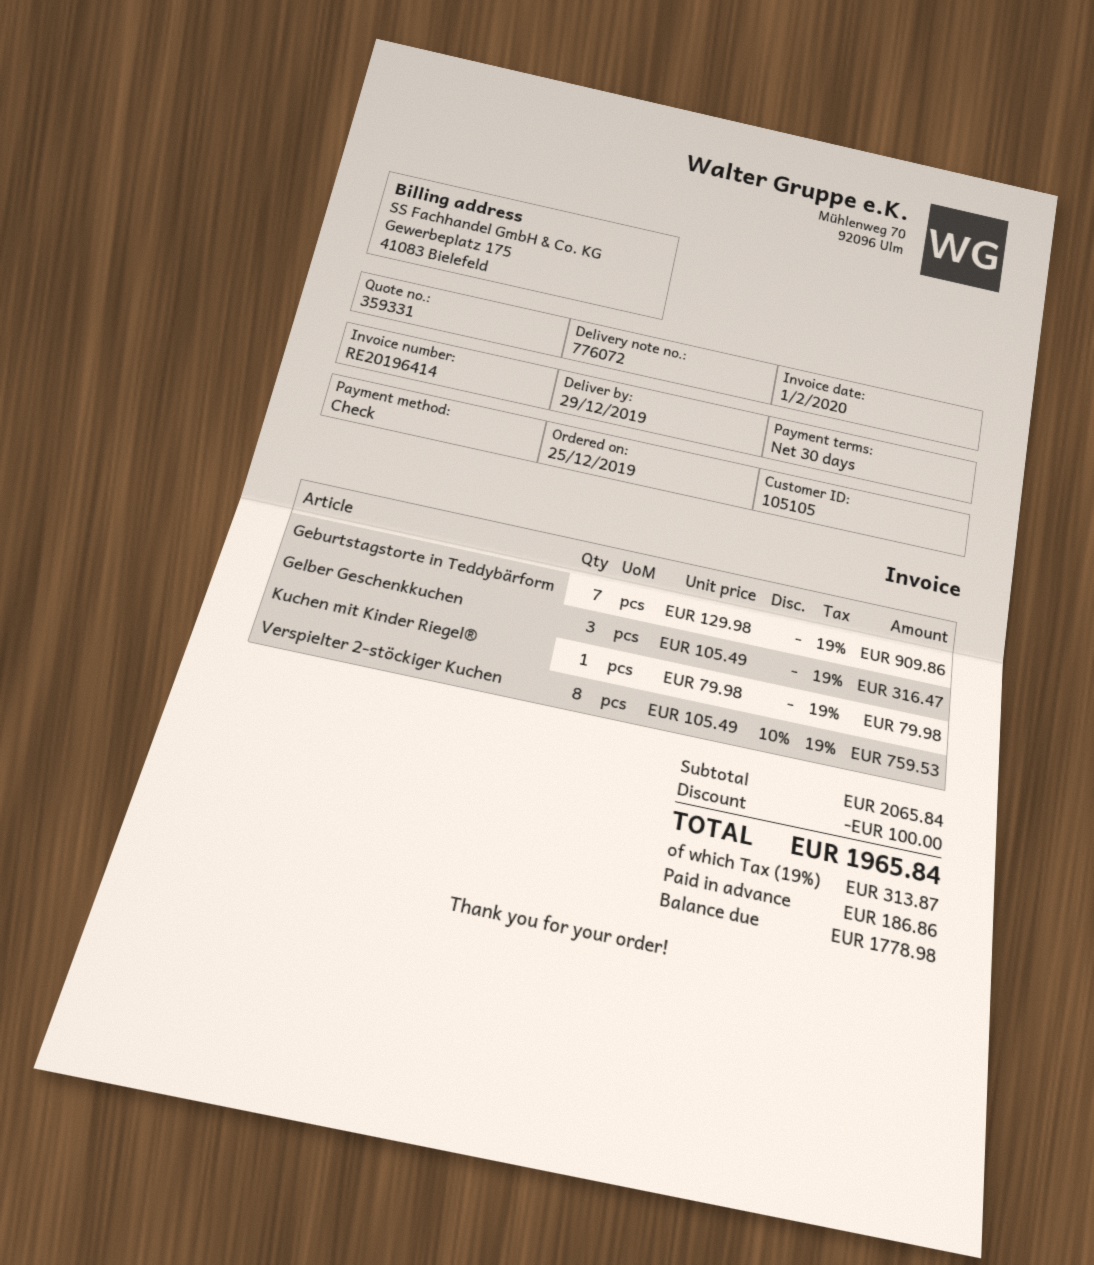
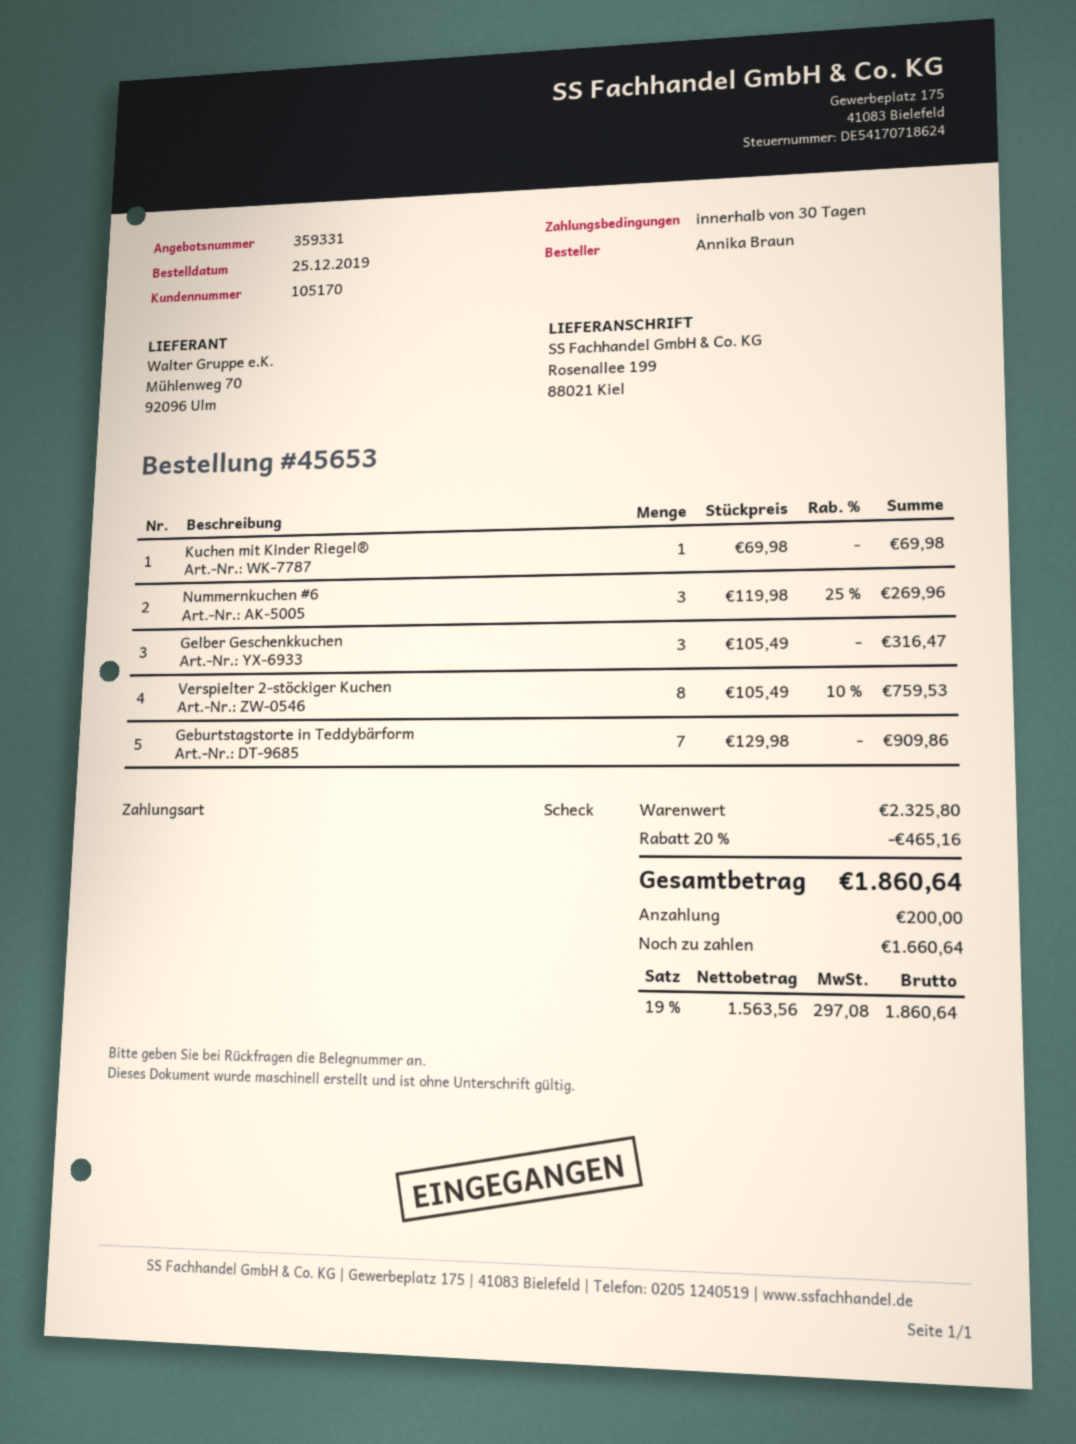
customer number: 105105 -> 105170
Kuchen mit Kinder Riegel®: 1 x 79.98 = 79.98 -> 1 x 69.98 = 69.98
Nummernkuchen #6: none -> 3 x 119.98 - 25% = 269.96
subtotal: 2065.84 -> 2325.80
discount: 100.00 -> 465.16
tax: 19% = 313.87 -> 19% = 297.08
total: 1965.84 -> 1860.64
deposit: 186.86 -> 200.00
balance: 1778.98 -> 1660.64

